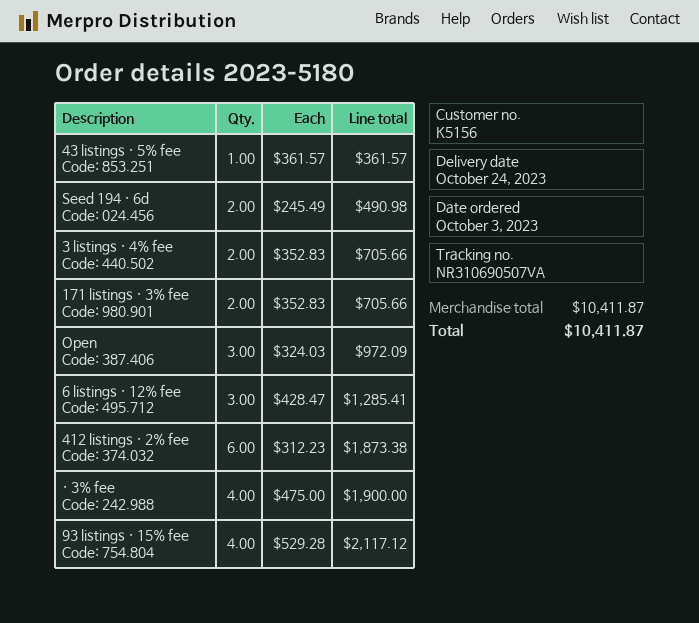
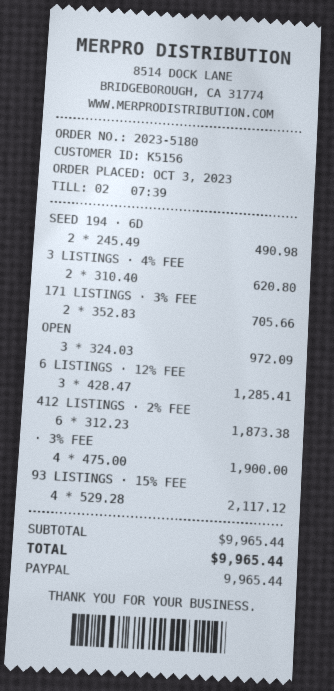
43 listings · 5% fee: 1 x 361.57 = 361.57 -> none
3 listings · 4% fee: 2 x 352.83 = 705.66 -> 2 x 310.40 = 620.80
subtotal: 10411.87 -> 9965.44
total: 10411.87 -> 9965.44

